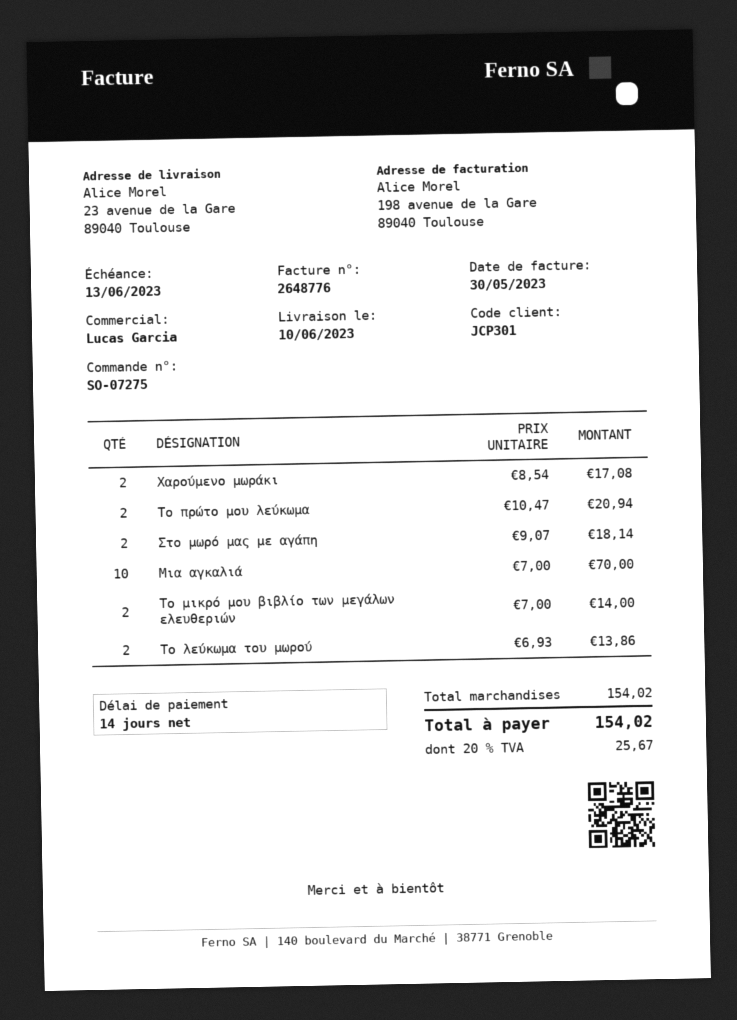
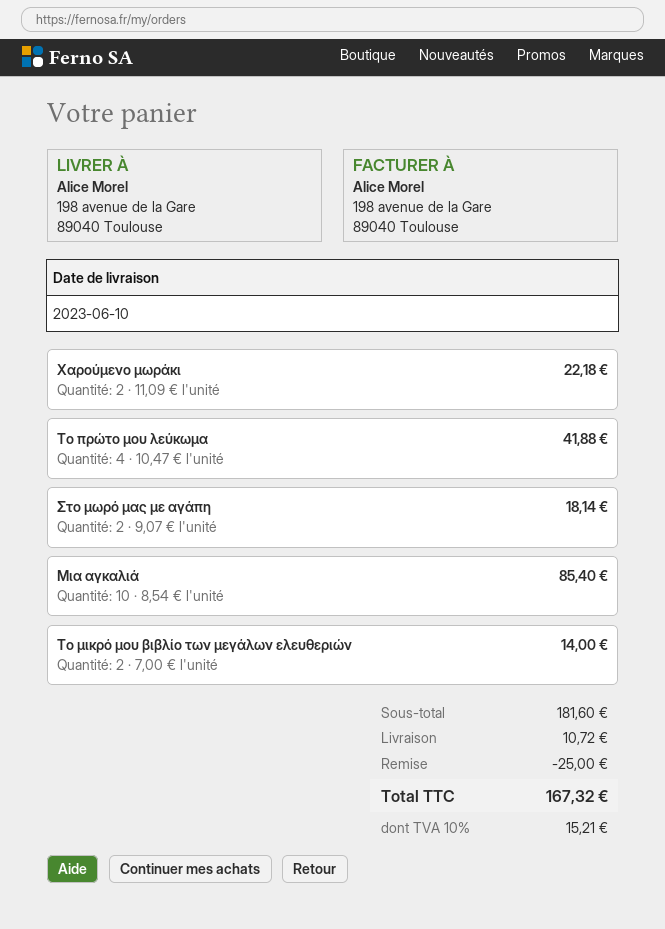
ship to: 23 avenue de la Gare, 89040 Toulouse -> 198 avenue de la Gare, 89040 Toulouse
Χαρούμενο μωράκι: 2 x 8.54 = 17.08 -> 2 x 11.09 = 22.18
Το πρώτο μου λεύκωμα: 2 x 10.47 = 20.94 -> 4 x 10.47 = 41.88
Μια αγκαλιά: 10 x 7.00 = 70.00 -> 10 x 8.54 = 85.40
Το λεύκωμα του μωρού: 2 x 6.93 = 13.86 -> none
subtotal: 154.02 -> 181.60
discount: none -> 25.00
shipping: none -> 10.72
tax: 20% = 25.67 -> 10% = 15.21
total: 154.02 -> 167.32

